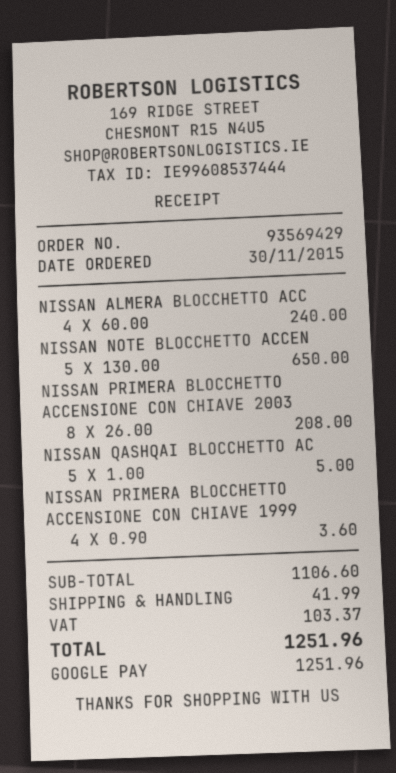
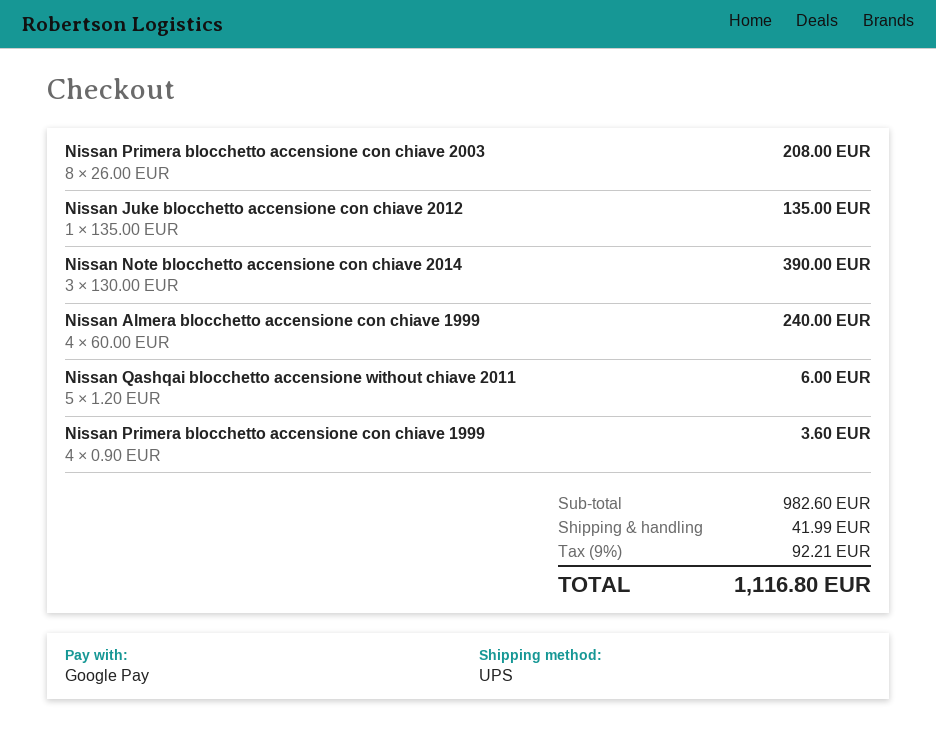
NISSAN NOTE BLOCCHETTO ACCEN: 5 x 130.00 = 650.00 -> 3 x 130.00 = 390.00
NISSAN QASHQAI BLOCCHETTO AC: 5 x 1.00 = 5.00 -> 5 x 1.20 = 6.00
Nissan Juke blocchetto accensione con chiave 2012: none -> 1 x 135.00 = 135.00
subtotal: 1106.60 -> 982.60
tax: 103.37 -> 92.21
total: 1251.96 -> 1116.80

